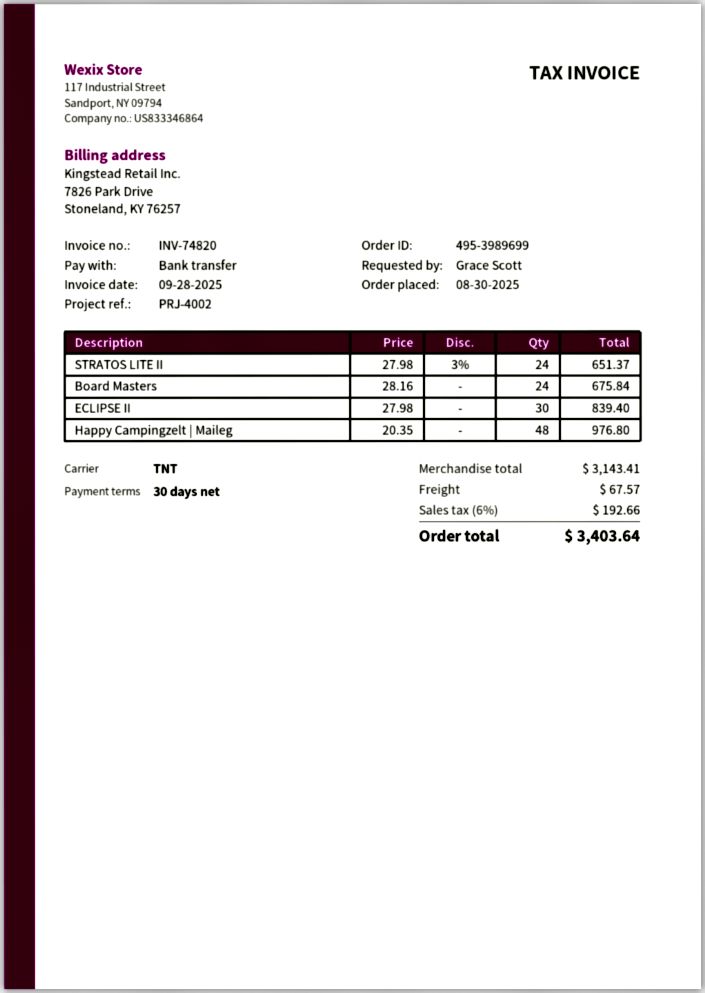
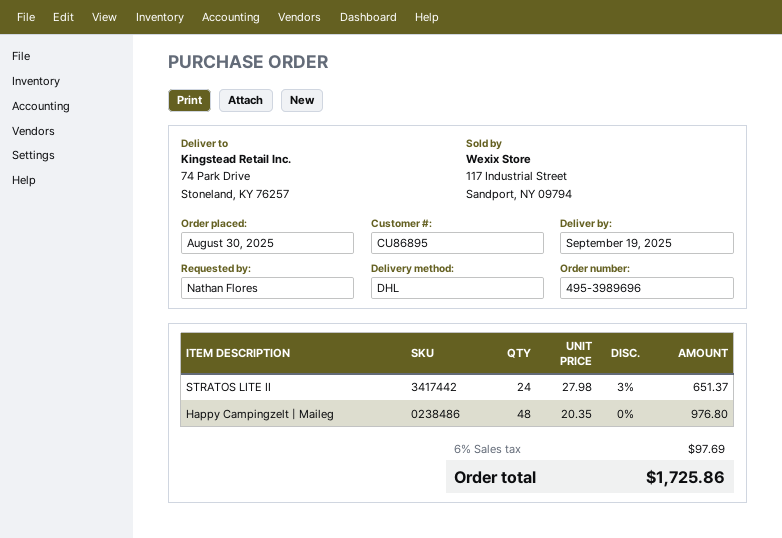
order number: 495-3989699 -> 495-3989696
ordered by: Grace Scott -> Nathan Flores
shipping method: TNT -> DHL
Board Masters: 24 x 28.16 = 675.84 -> none
ECLIPSE II: 30 x 27.98 = 839.40 -> none
shipping: 67.57 -> none
tax: 6% = 192.66 -> 6% = 97.69
total: 3403.64 -> 1725.86

